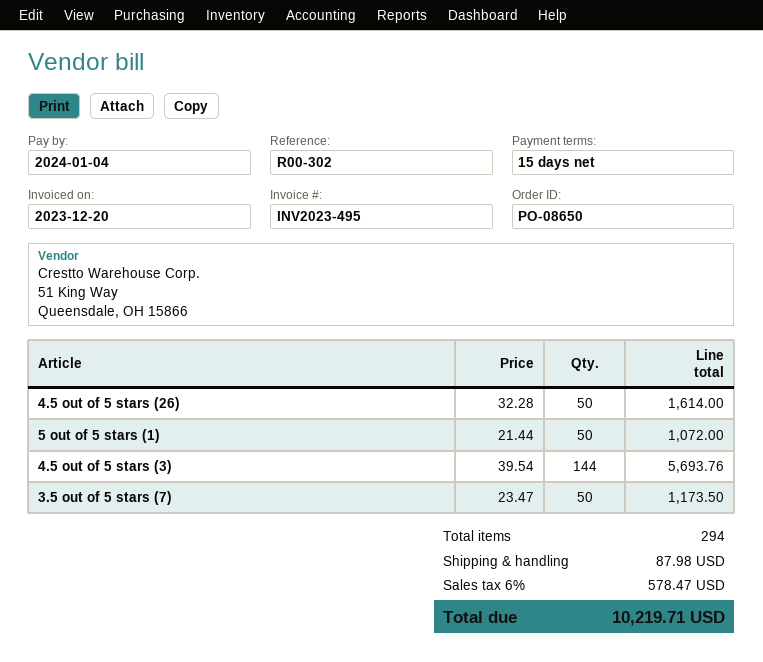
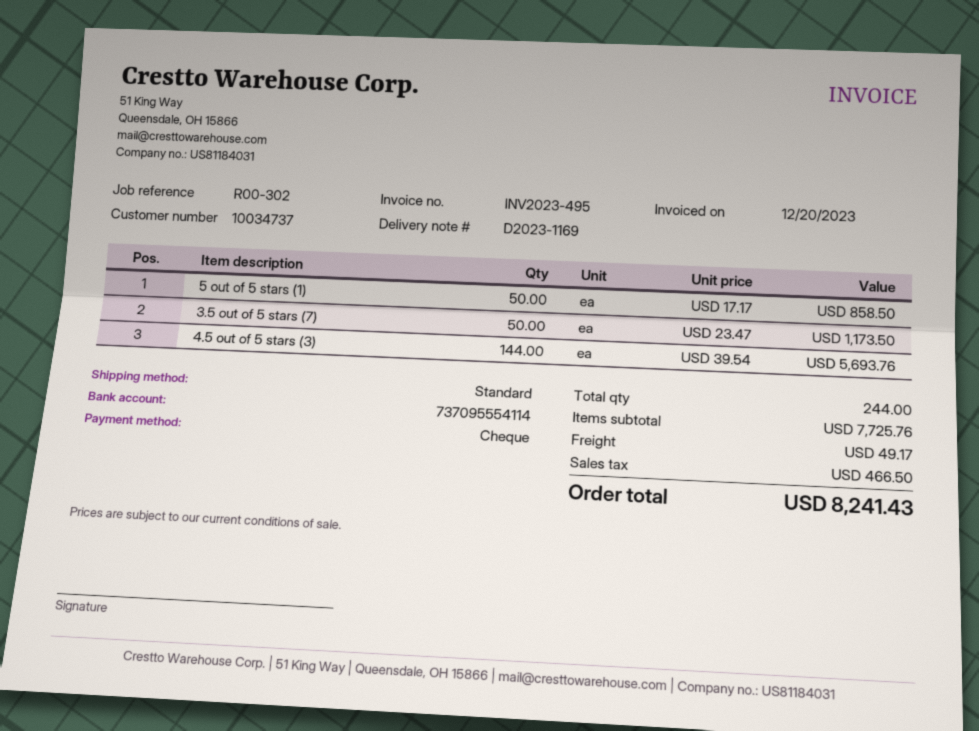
4.5 out of 5 stars (26): 50 x 32.28 = 1614.00 -> none
5 out of 5 stars (1): 50 x 21.44 = 1072.00 -> 50 x 17.17 = 858.50
total quantity: 294 -> 244
shipping: 87.98 -> 49.17
tax: 578.47 -> 466.50
total: 10219.71 -> 8241.43

